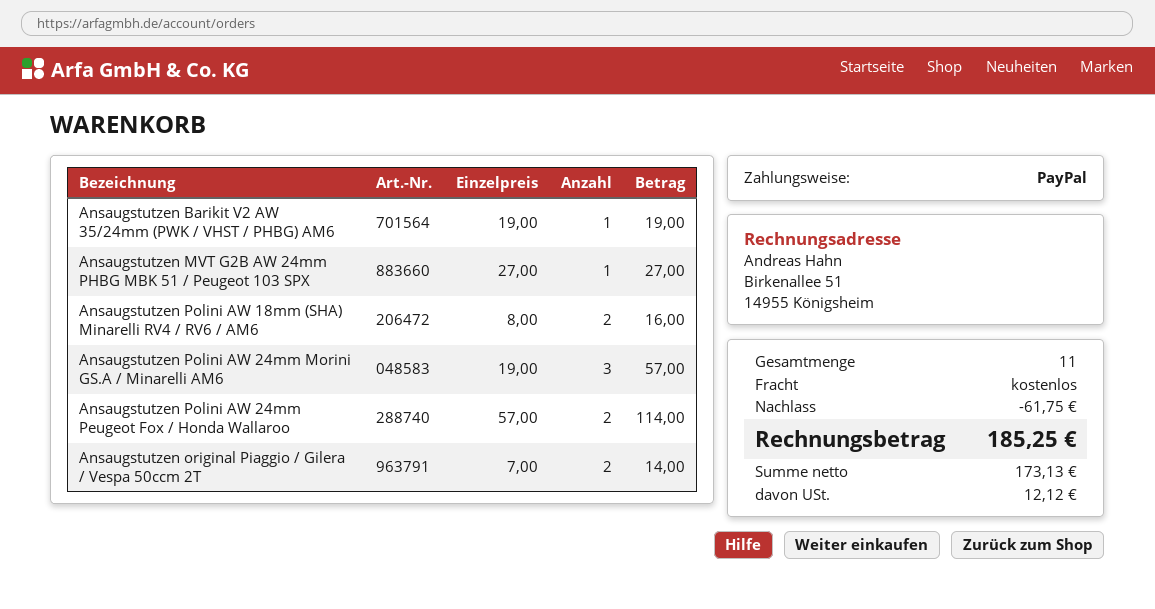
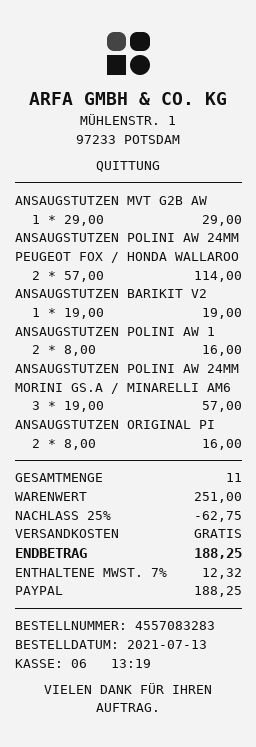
Ansaugstutzen MVT G2B AW 24mm PHBG MBK 51 / Peugeot 103 SPX: 1 x 27.00 = 27.00 -> 1 x 29.00 = 29.00
Ansaugstutzen original Piaggio / Gilera / Vespa 50ccm 2T: 2 x 7.00 = 14.00 -> 2 x 8.00 = 16.00
discount: 61.75 -> 62.75
tax: 12.12 -> 12.32
total: 185.25 -> 188.25

